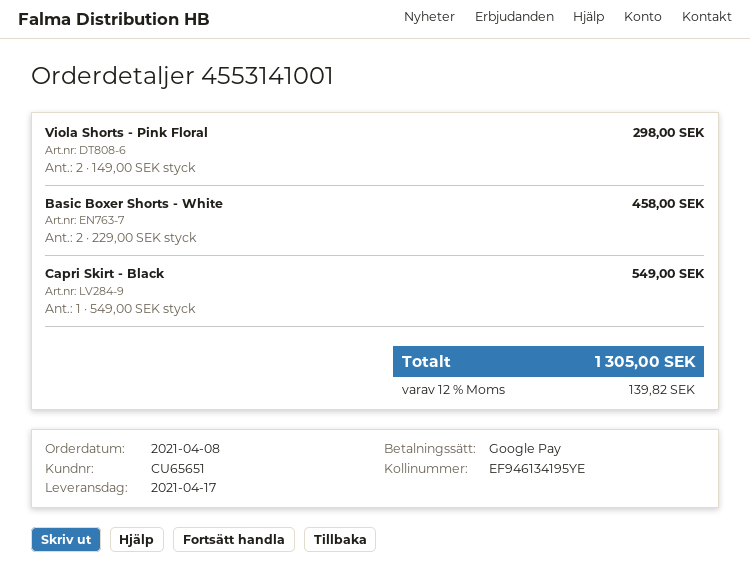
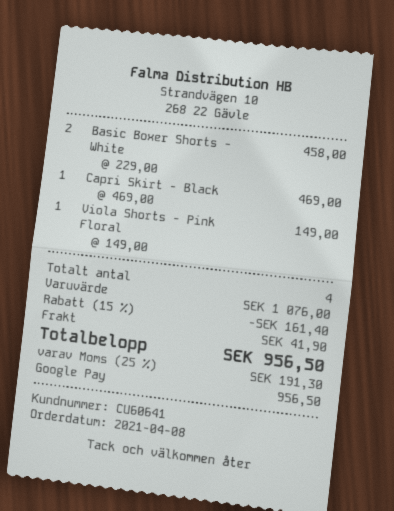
customer number: CU65651 -> CU60641
Viola Shorts - Pink Floral: 2 x 149.00 = 298.00 -> 1 x 149.00 = 149.00
Capri Skirt - Black: 1 x 549.00 = 549.00 -> 1 x 469.00 = 469.00
discount: none -> 15% = 161.40
shipping: none -> 41.90
tax: 12% = 139.82 -> 25% = 191.30
total: 1305.00 -> 956.50

